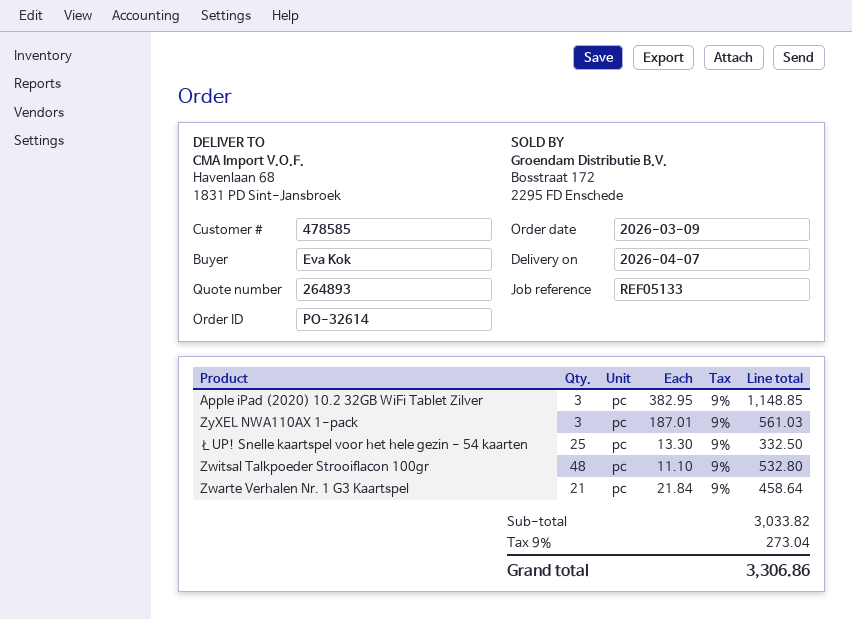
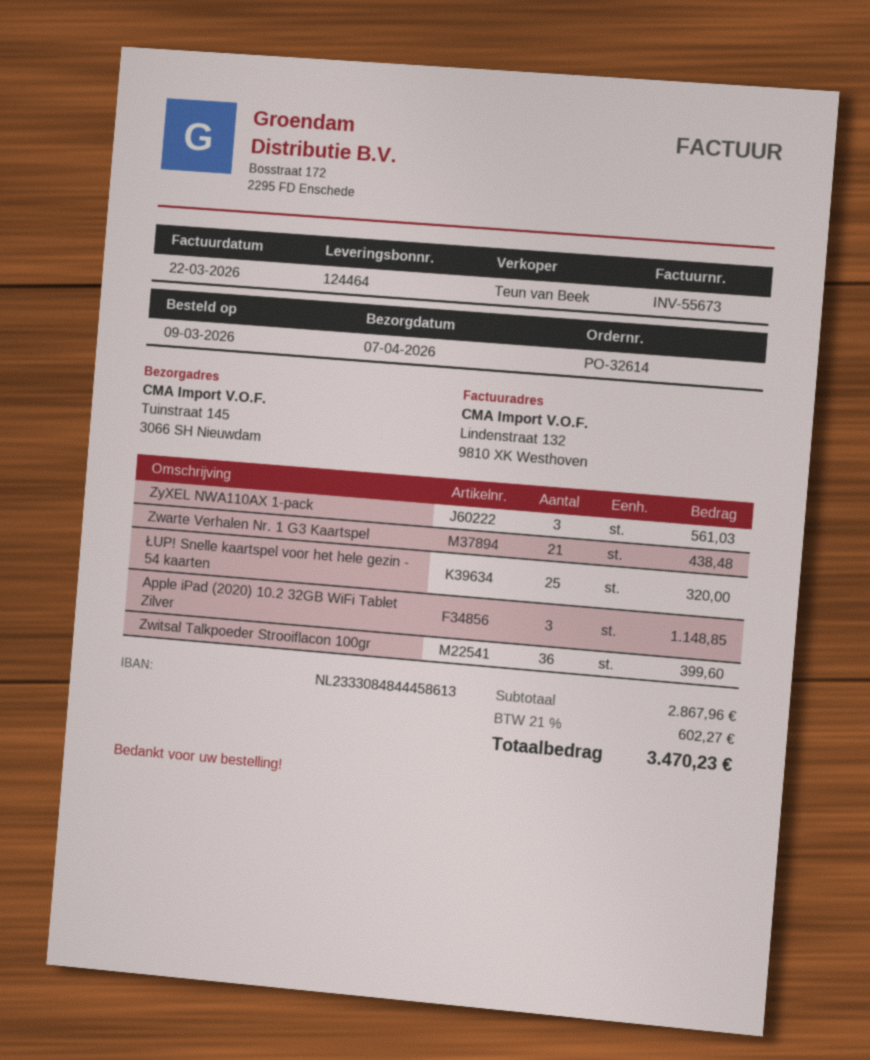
ship to: Havenlaan 68, 1831 PD Sint-Jansbroek -> Tuinstraat 145, 3066 SH Nieuwdam
ŁUP! Snelle kaartspel voor het hele gezin - 54 kaarten: 25 for 332.50 -> 25 for 320.00
Zwitsal Talkpoeder Strooiflacon 100gr: 48 for 532.80 -> 36 for 399.60
Zwarte Verhalen Nr. 1 G3 Kaartspel: 21 for 458.64 -> 21 for 438.48
subtotal: 3033.82 -> 2867.96
tax: 9% = 273.04 -> 21% = 602.27
total: 3306.86 -> 3470.23

